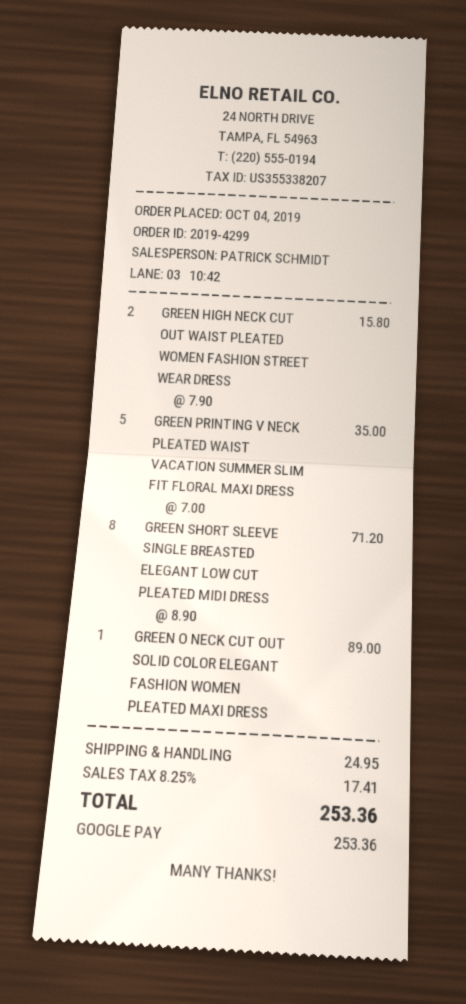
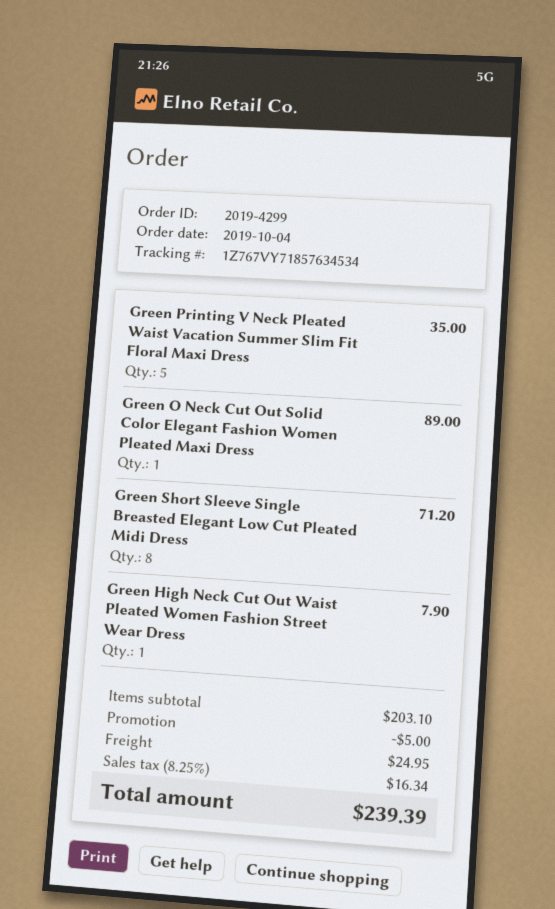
GREEN HIGH NECK CUT OUT WAIST PLEATED WOMEN FASHION STREET WEAR DRESS: 2 for 15.80 -> 1 for 7.90
discount: none -> 5.00
tax: 8.25% = 17.41 -> 8.25% = 16.34
total: 253.36 -> 239.39

